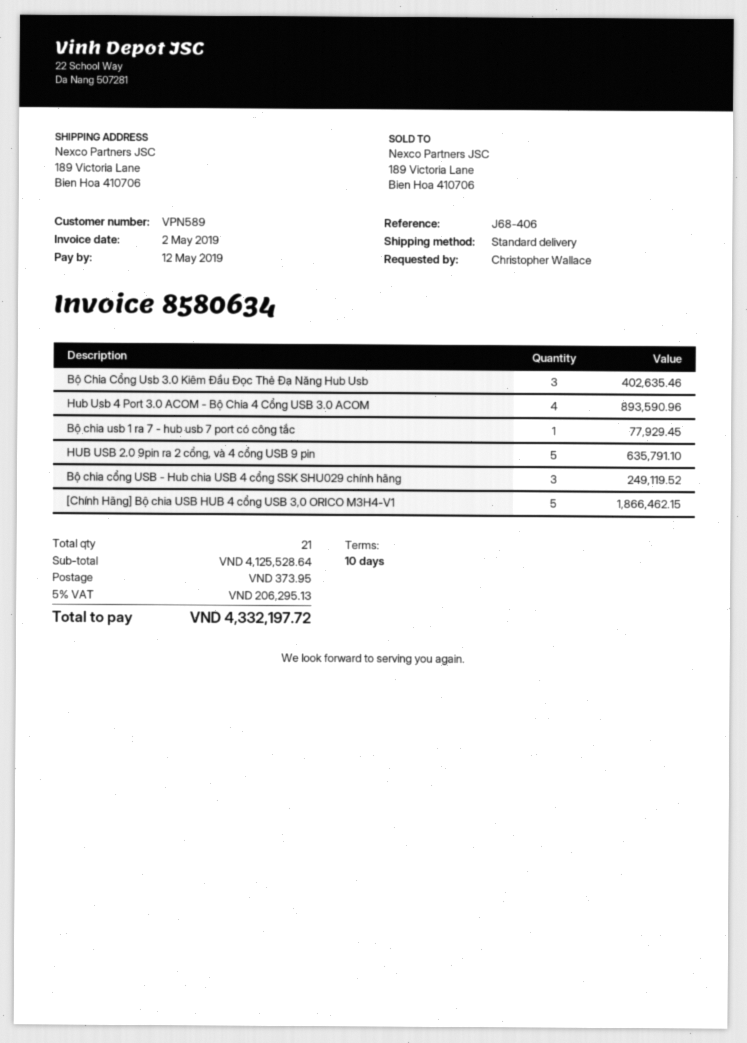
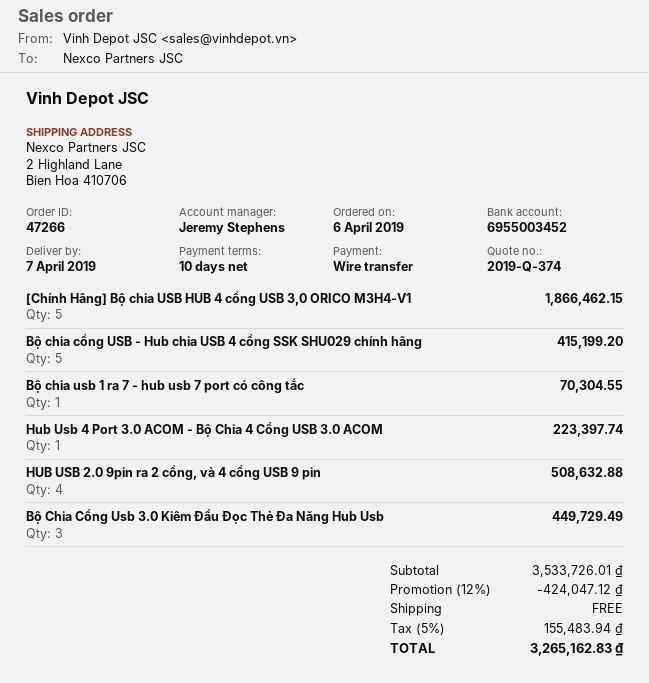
ship to: 189 Victoria Lane, Bien Hoa 410706 -> 2 Highland Lane, Bien Hoa 410706
Bộ Chia Cổng Usb 3.0 Kiêm Đầu Đọc Thẻ Đa Năng Hub Usb: 3 for 402635.46 -> 3 for 449729.49
Hub Usb 4 Port 3.0 ACOM - Bộ Chia 4 Cổng USB 3.0 ACOM: 4 for 893590.96 -> 1 for 223397.74
Bộ chia usb 1 ra 7 - hub usb 7 port có công tắc: 1 for 77929.45 -> 1 for 70304.55
HUB USB 2.0 9pin ra 2 cổng, và 4 cổng USB 9 pin: 5 for 635791.10 -> 4 for 508632.88
Bộ chia cổng USB - Hub chia USB 4 cổng SSK SHU029 chính hãng: 3 for 249119.52 -> 5 for 415199.20
subtotal: 4125528.64 -> 3533726.01
discount: none -> 12% = 424047.12
shipping: 373.95 -> 0.00
tax: 5% = 206295.13 -> 5% = 155483.94
total: 4332197.72 -> 3265162.83

